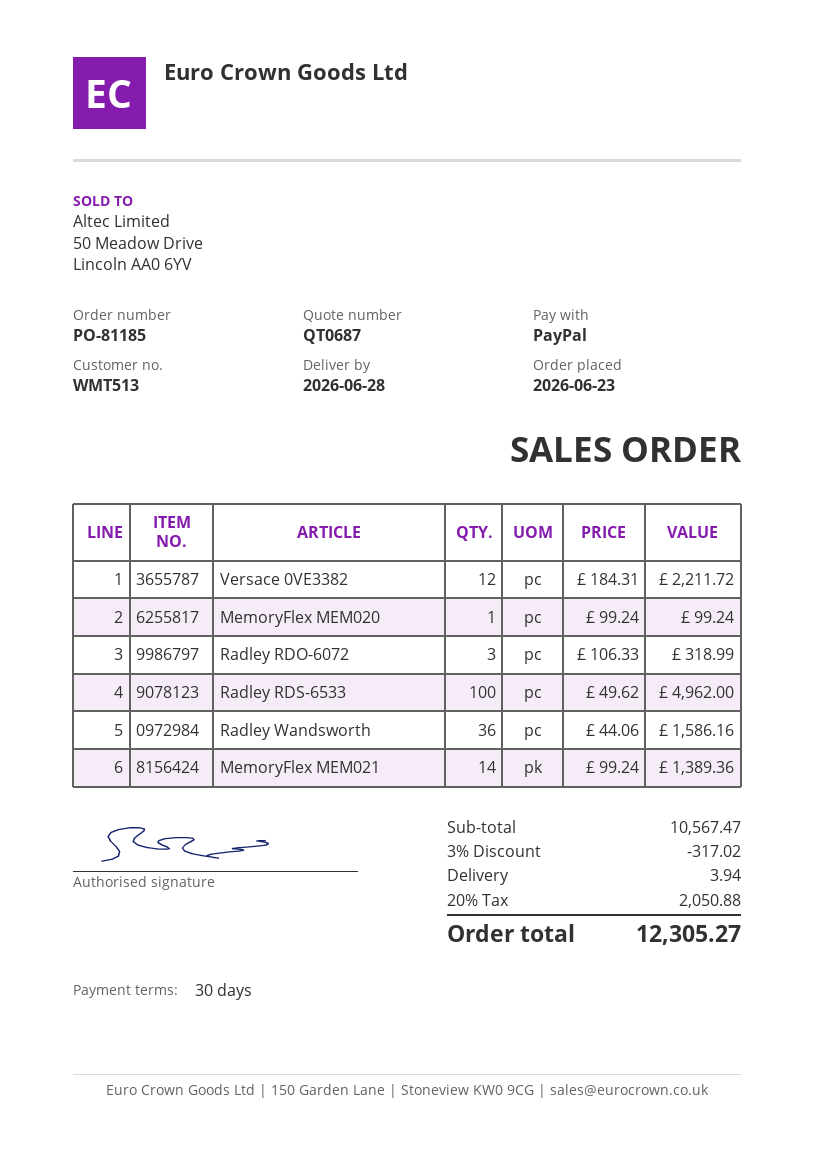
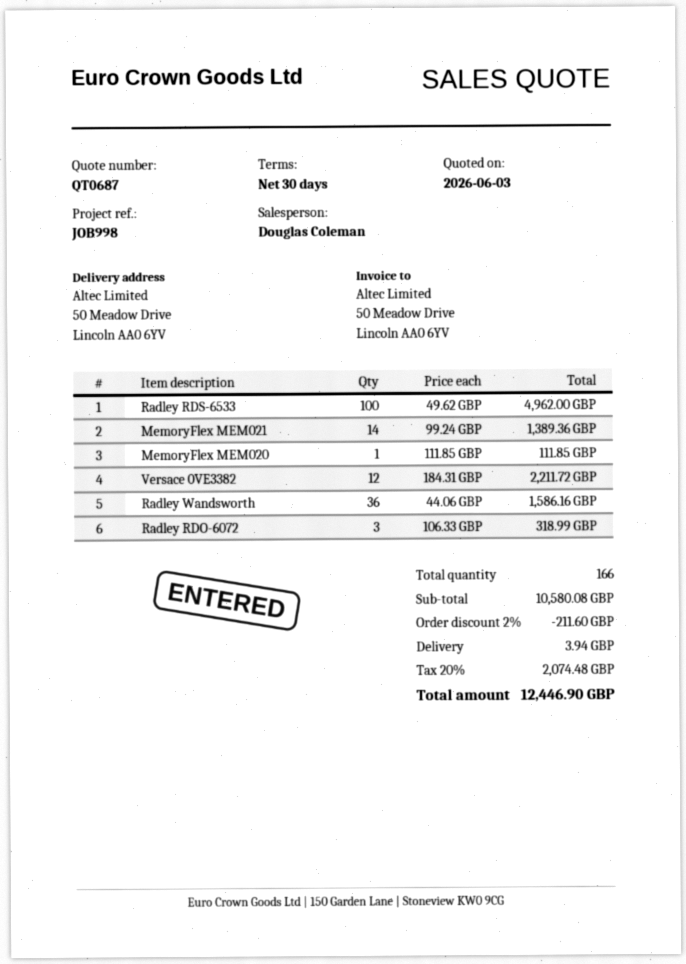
MemoryFlex MEM020: 1 x 99.24 = 99.24 -> 1 x 111.85 = 111.85
subtotal: 10567.47 -> 10580.08
discount: 3% = 317.02 -> 2% = 211.60
tax: 20% = 2050.88 -> 20% = 2074.48
total: 12305.27 -> 12446.90

